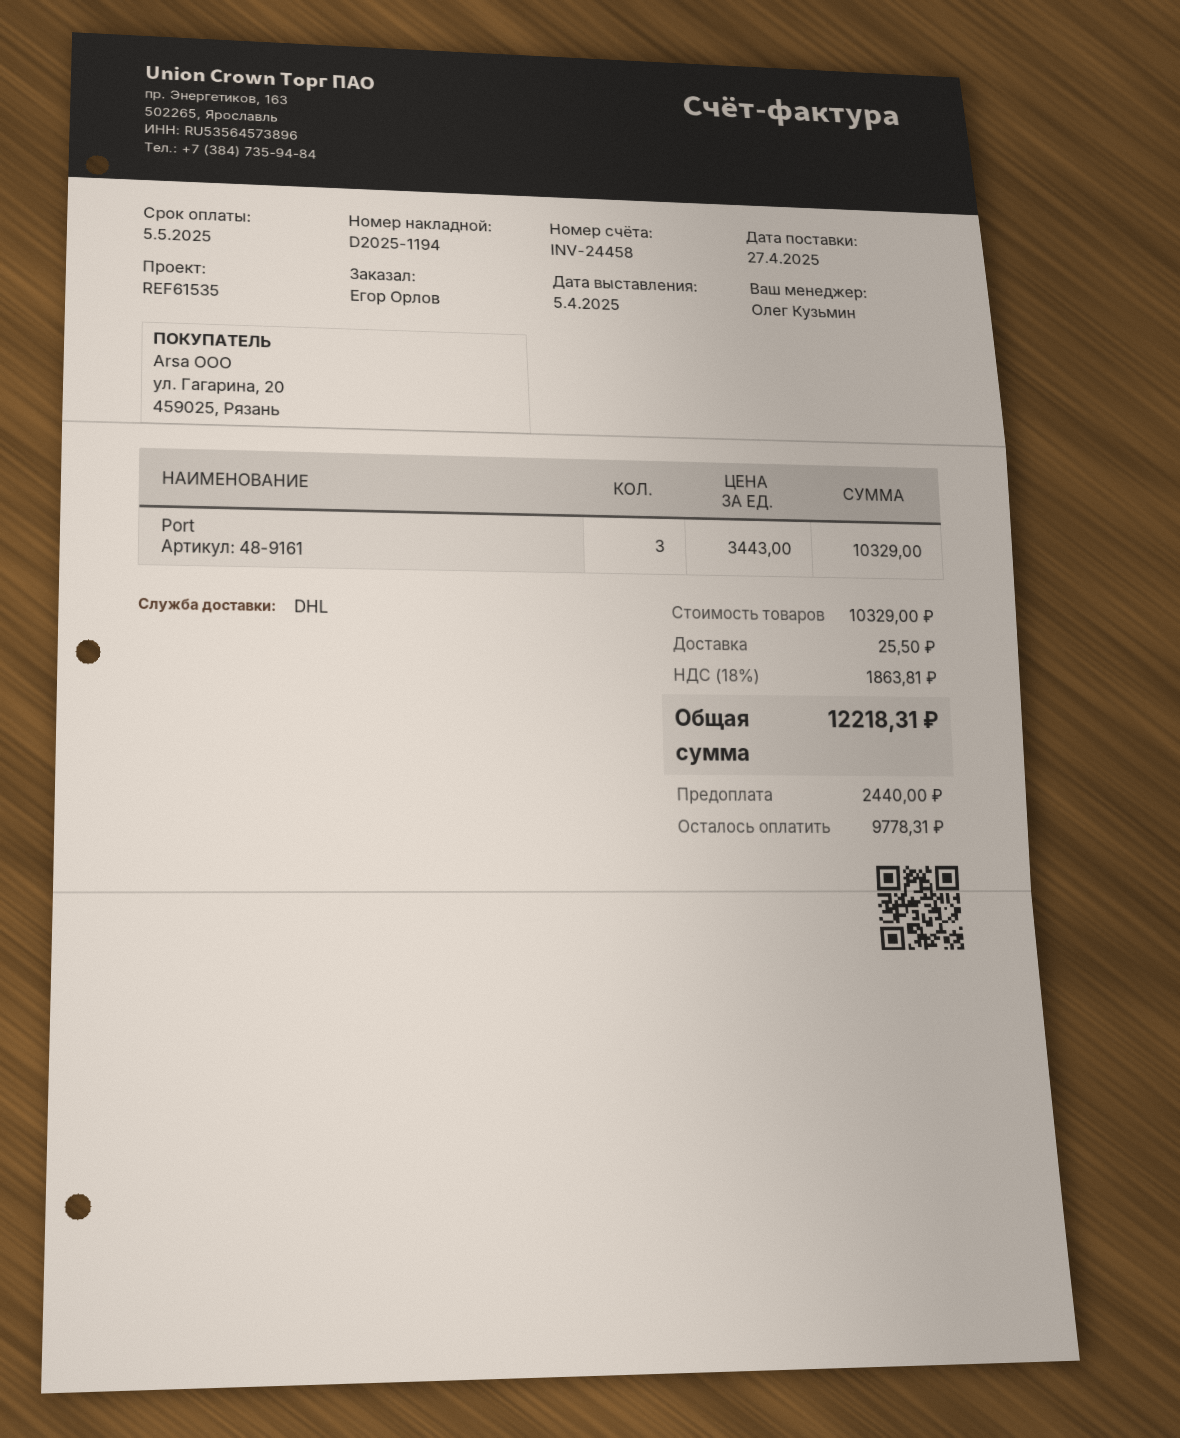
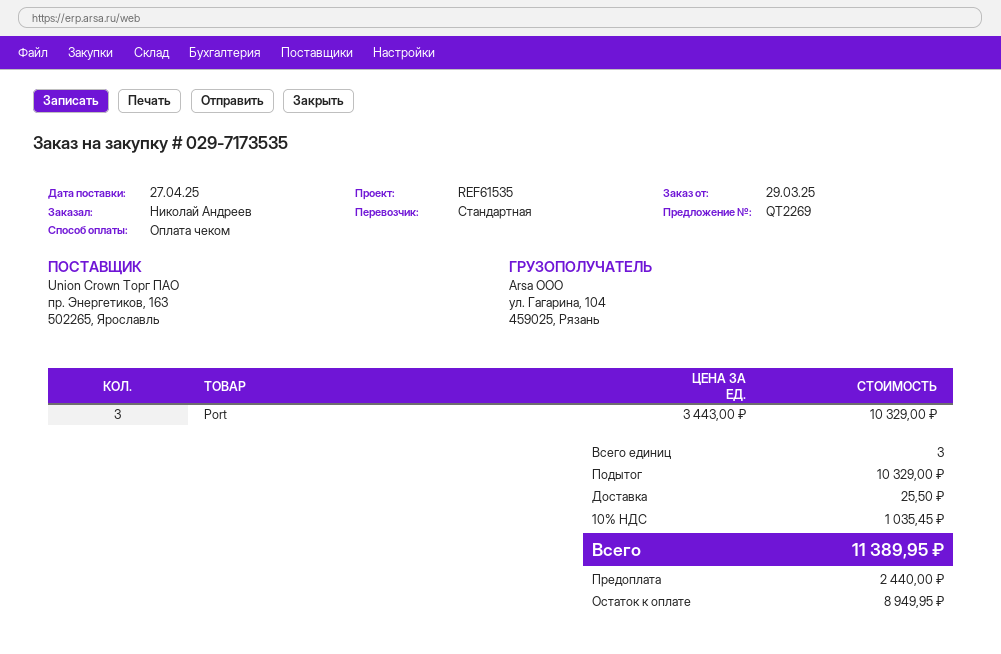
ordered by: Егор Орлов -> Николай Андреев
shipping method: DHL -> standard
tax: 18% = 1863.81 -> 10% = 1035.45
total: 12218.31 -> 11389.95
balance: 9778.31 -> 8949.95

